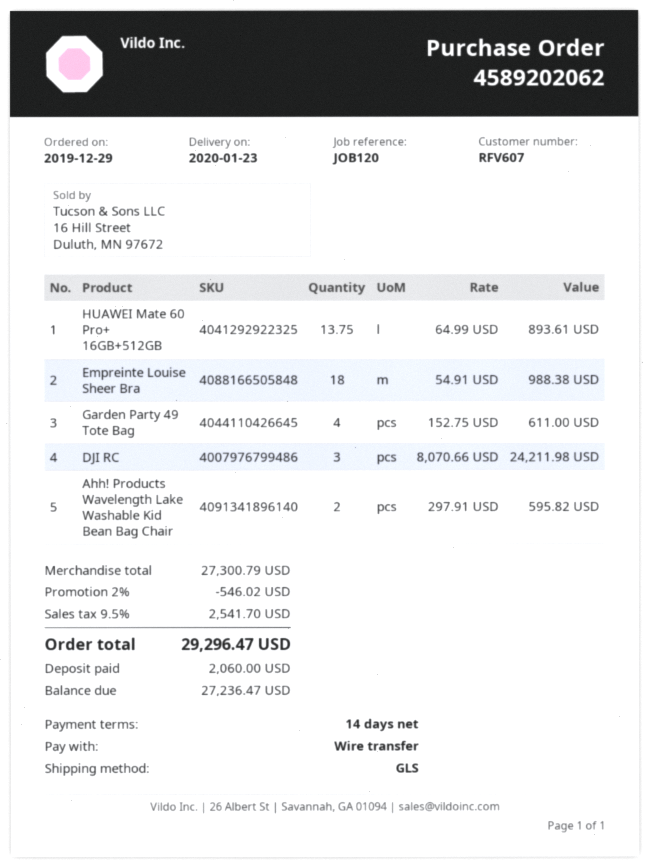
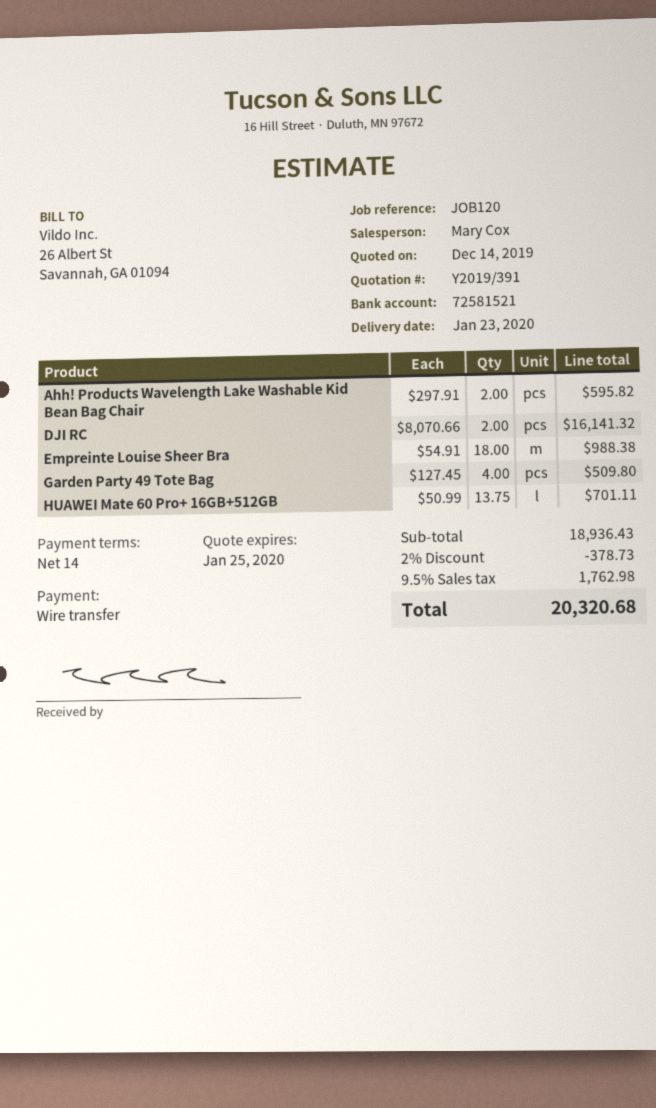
HUAWEI Mate 60 Pro+ 16GB+512GB: 13.75 x 64.99 = 893.61 -> 13.75 x 50.99 = 701.11
Garden Party 49 Tote Bag: 4 x 152.75 = 611.00 -> 4 x 127.45 = 509.80
DJI RC: 3 x 8070.66 = 24211.98 -> 2 x 8070.66 = 16141.32
subtotal: 27300.79 -> 18936.43
discount: 2% = 546.02 -> 2% = 378.73
tax: 9.5% = 2541.70 -> 9.5% = 1762.98
total: 29296.47 -> 20320.68

